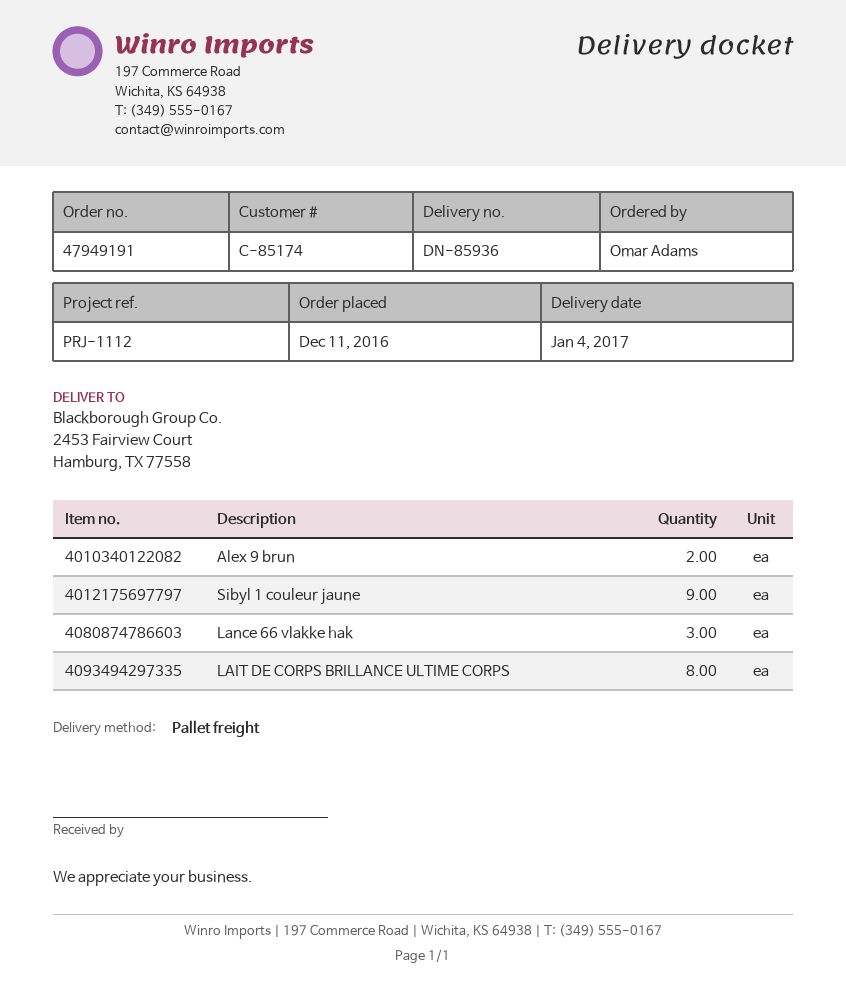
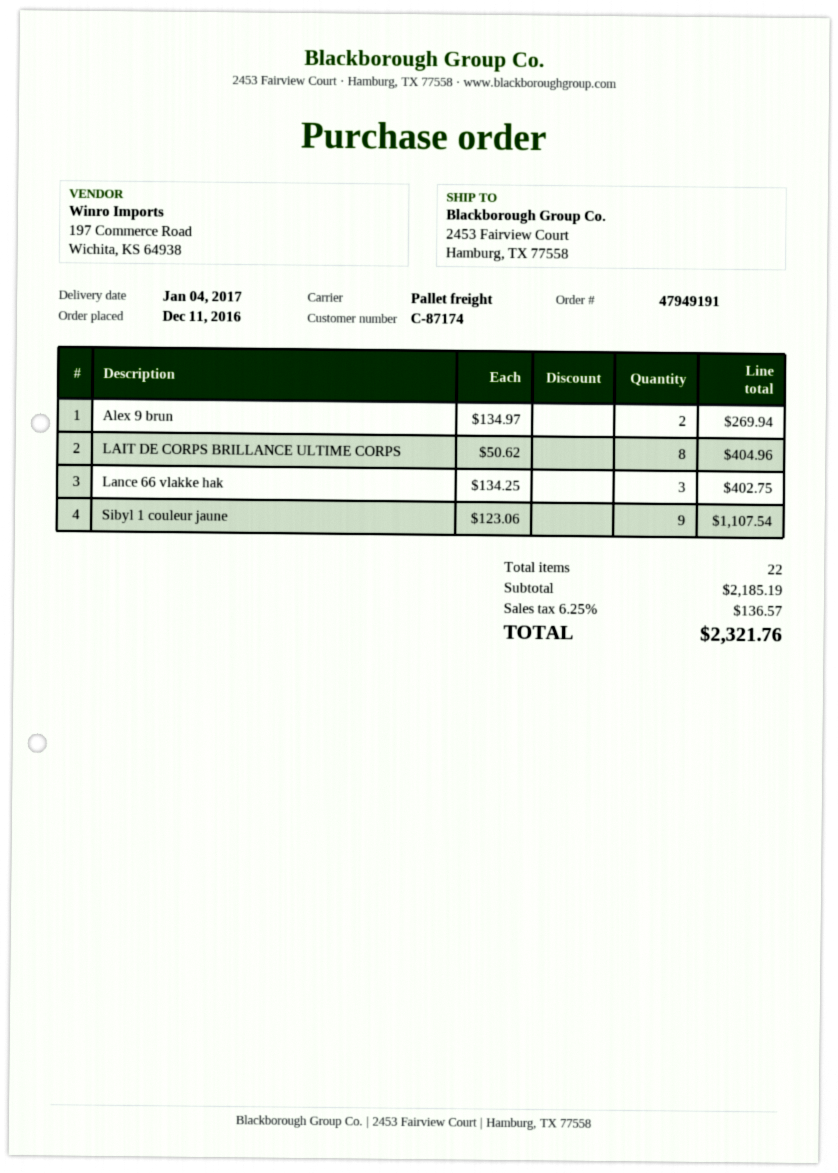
customer number: C-85174 -> C-87174

